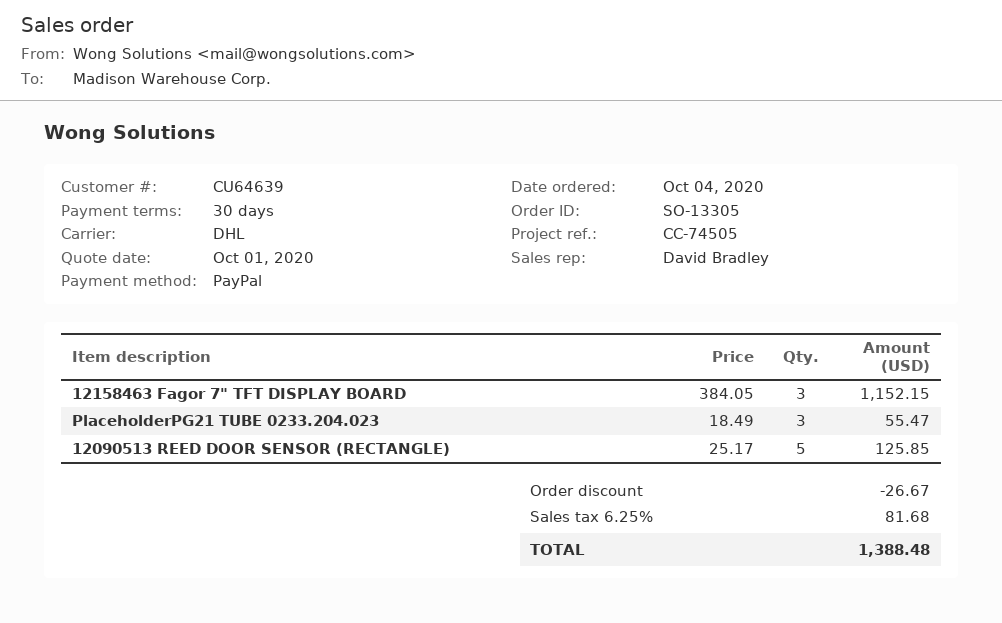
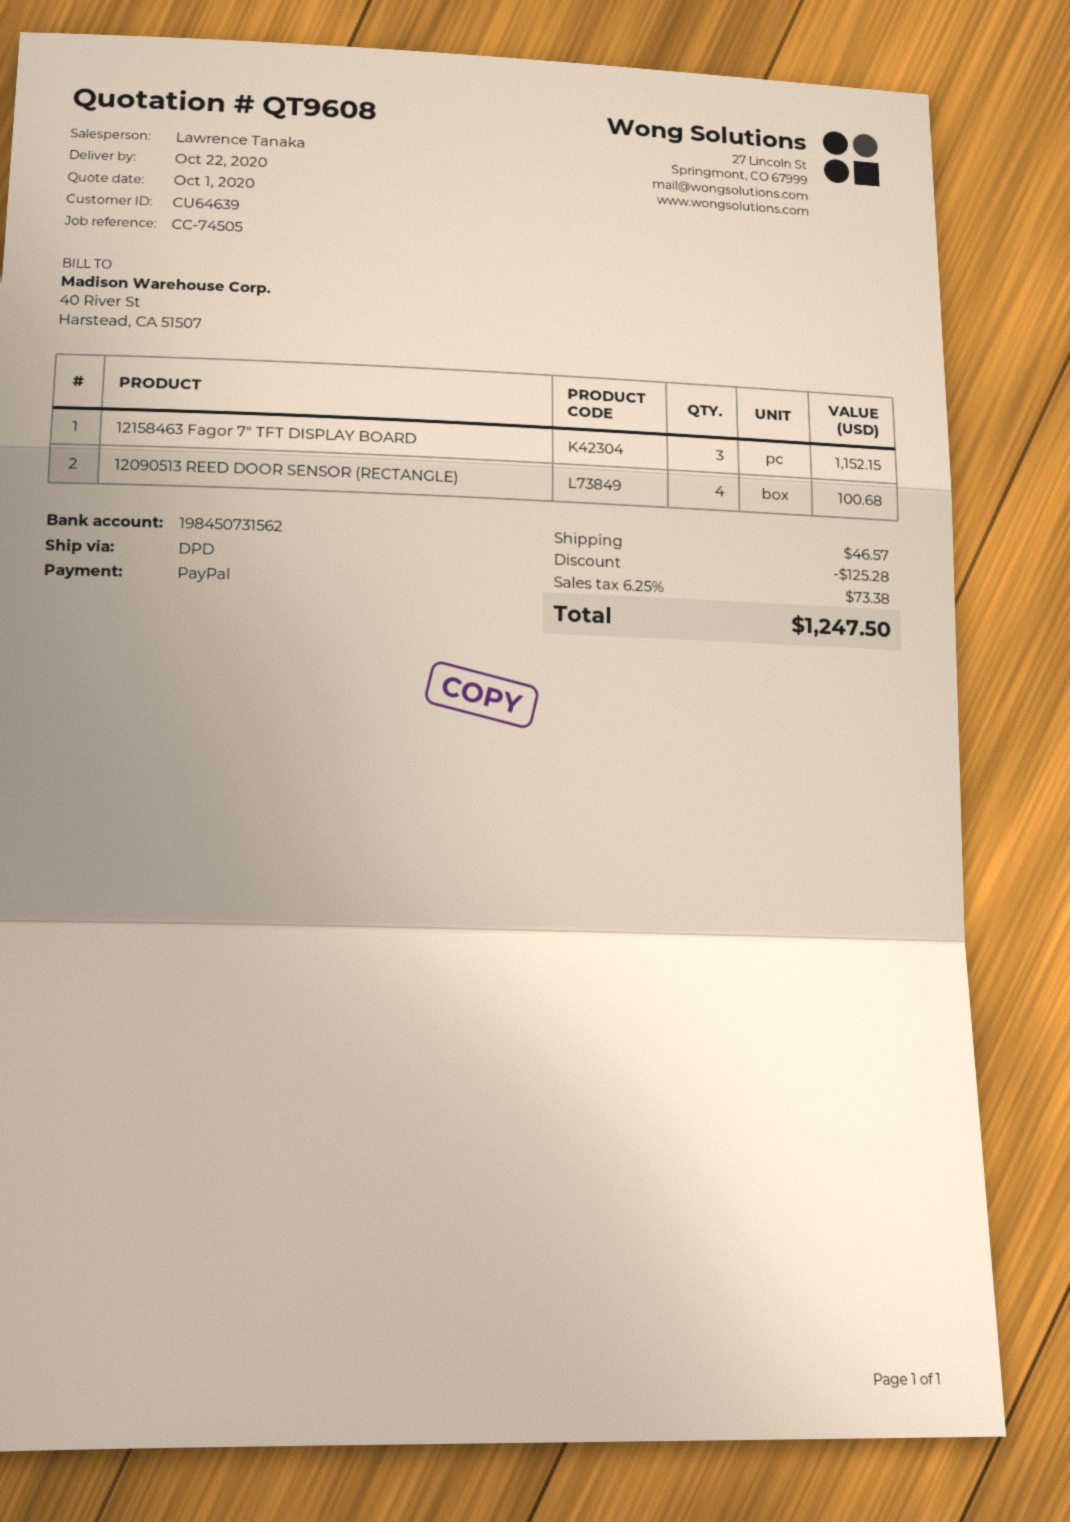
sales rep: David Bradley -> Lawrence Tanaka
shipping method: DHL -> DPD
PlaceholderPG21 TUBE 0233.204.023: 3 for 55.47 -> none
12090513 REED DOOR SENSOR (RECTANGLE): 5 for 125.85 -> 4 for 100.68
discount: 26.67 -> 125.28
shipping: none -> 46.57
tax: 6.25% = 81.68 -> 6.25% = 73.38
total: 1388.48 -> 1247.50

